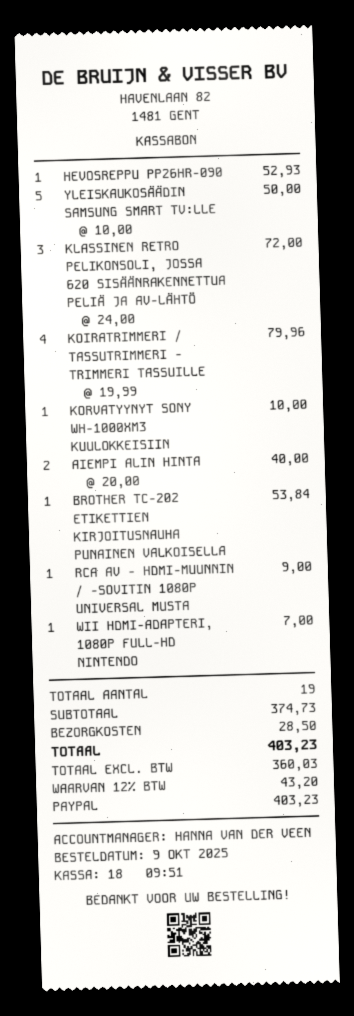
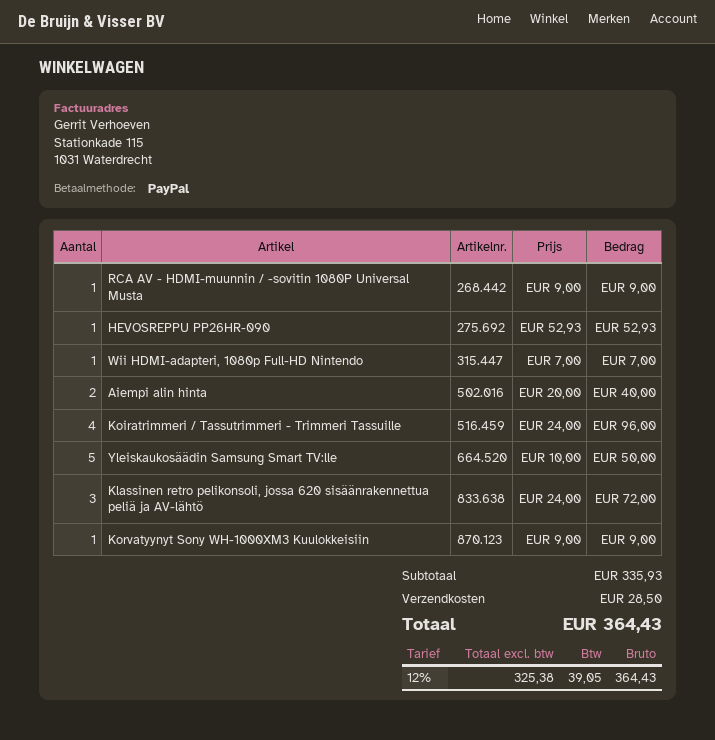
KOIRATRIMMERI / TASSUTRIMMERI - TRIMMERI TASSUILLE: 4 x 19.99 = 79.96 -> 4 x 24.00 = 96.00
KORVATYYNYT SONY WH-1000XM3 KUULOKKEISIIN: 1 x 10.00 = 10.00 -> 1 x 9.00 = 9.00
BROTHER TC-202 ETIKETTIEN KIRJOITUSNAUHA PUNAINEN VALKOISELLA: 1 x 53.84 = 53.84 -> none
subtotal: 374.73 -> 335.93
net: 360.03 -> 325.38
tax: 12% = 43.20 -> 12% = 39.05
total: 403.23 -> 364.43

